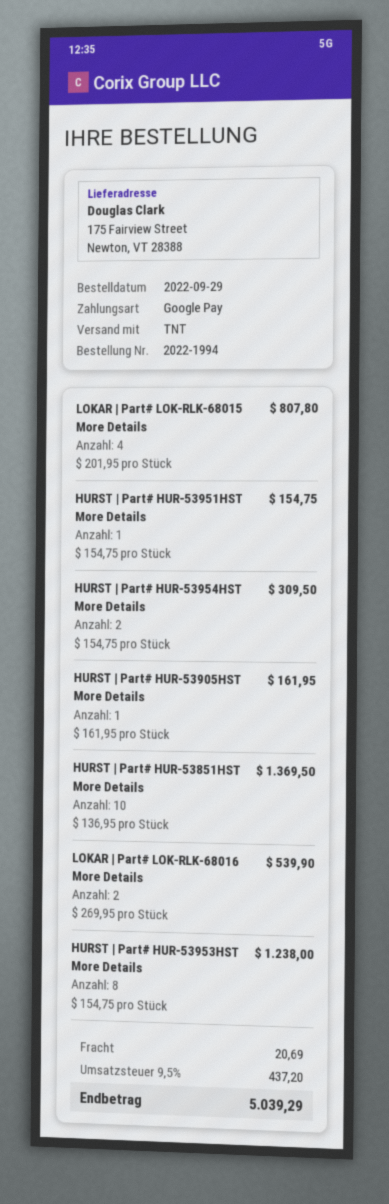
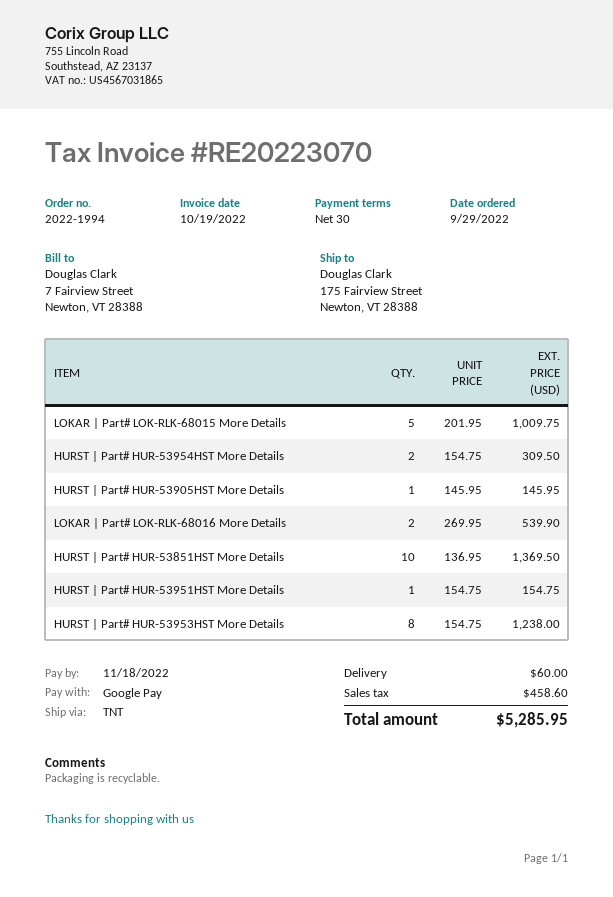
LOKAR | Part# LOK-RLK-68015 More Details: 4 x 201.95 = 807.80 -> 5 x 201.95 = 1009.75
HURST | Part# HUR-53905HST More Details: 1 x 161.95 = 161.95 -> 1 x 145.95 = 145.95
shipping: 20.69 -> 60.00
tax: 437.20 -> 458.60
total: 5039.29 -> 5285.95

